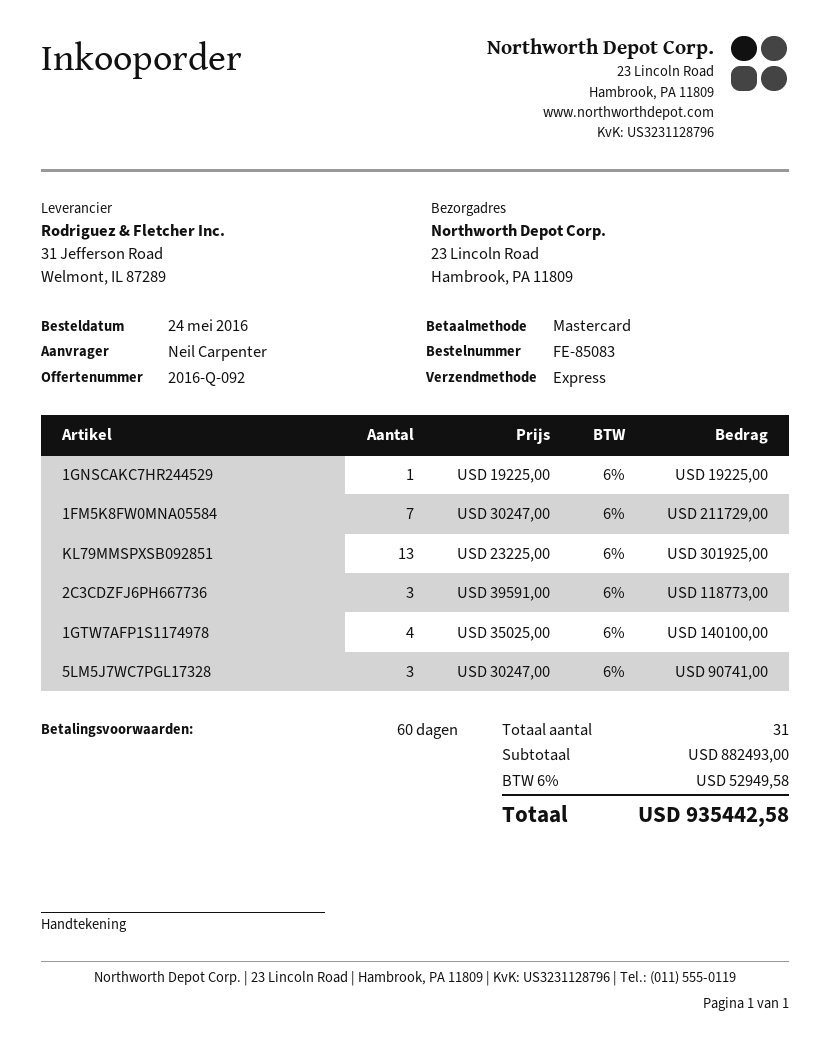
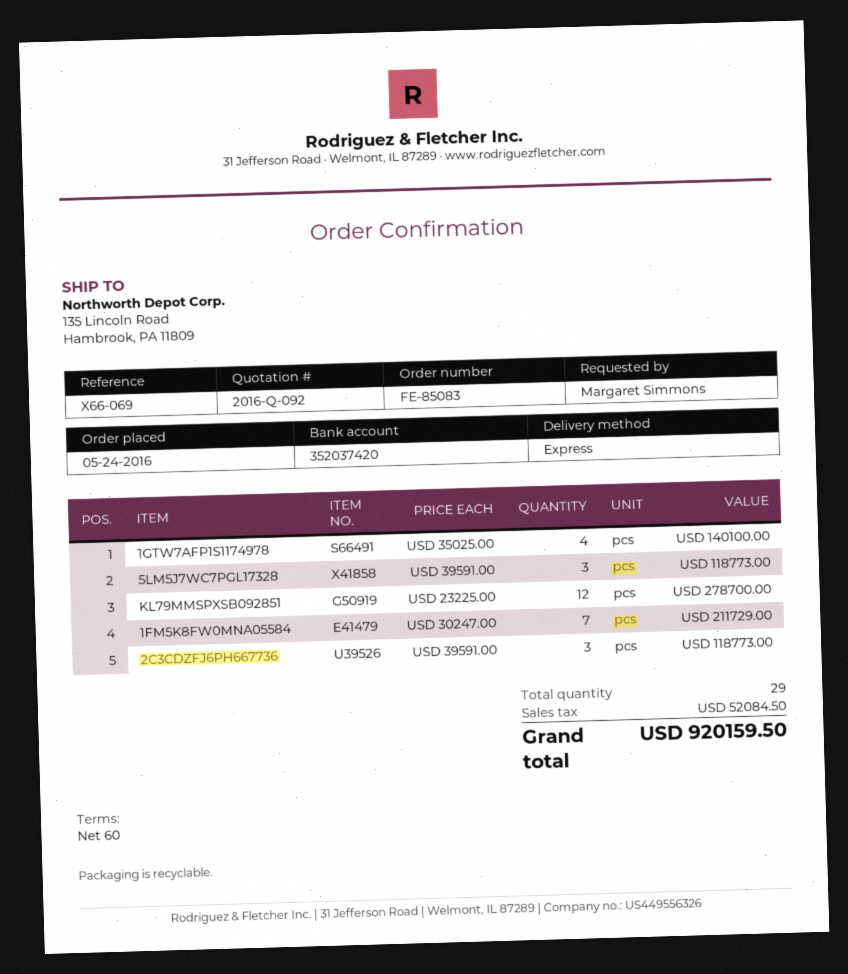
ordered by: Neil Carpenter -> Margaret Simmons
ship to: 23 Lincoln Road, Hambrook, PA 11809 -> 135 Lincoln Road, Hambrook, PA 11809
1GNSCAKC7HR244529: 1 x 19225.00 = 19225.00 -> none
KL79MMSPXSB092851: 13 x 23225.00 = 301925.00 -> 12 x 23225.00 = 278700.00
5LM5J7WC7PGL17328: 3 x 30247.00 = 90741.00 -> 3 x 39591.00 = 118773.00
total quantity: 31 -> 29
tax: 52949.58 -> 52084.50
total: 935442.58 -> 920159.50

